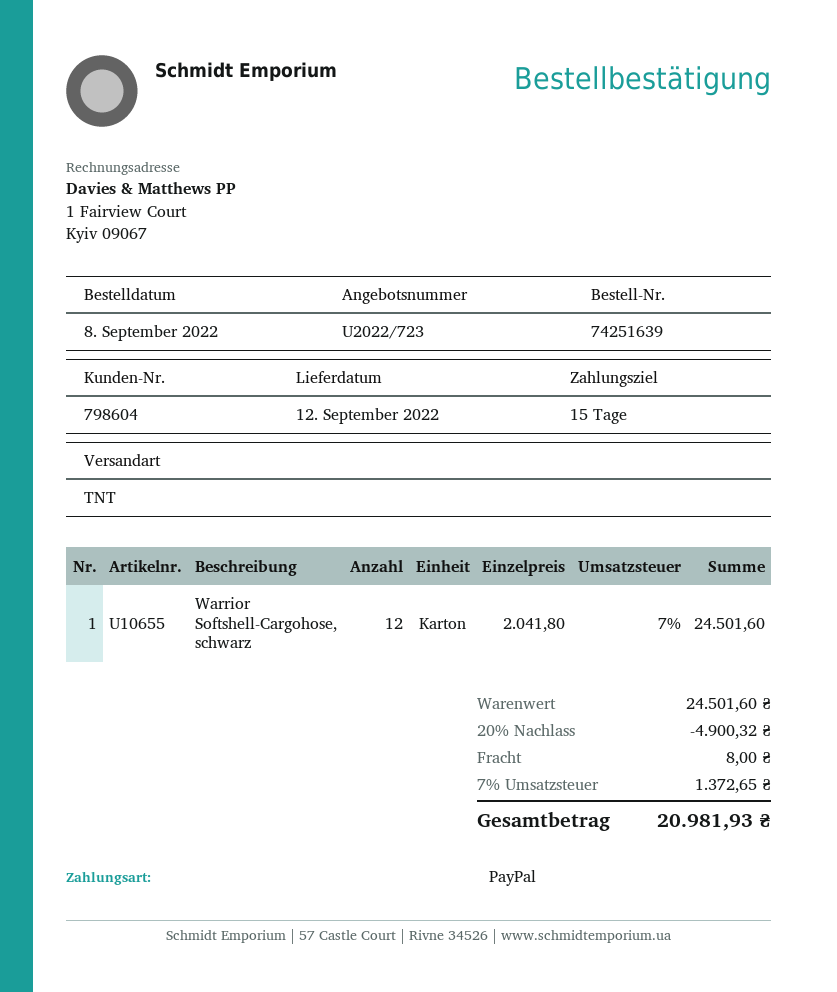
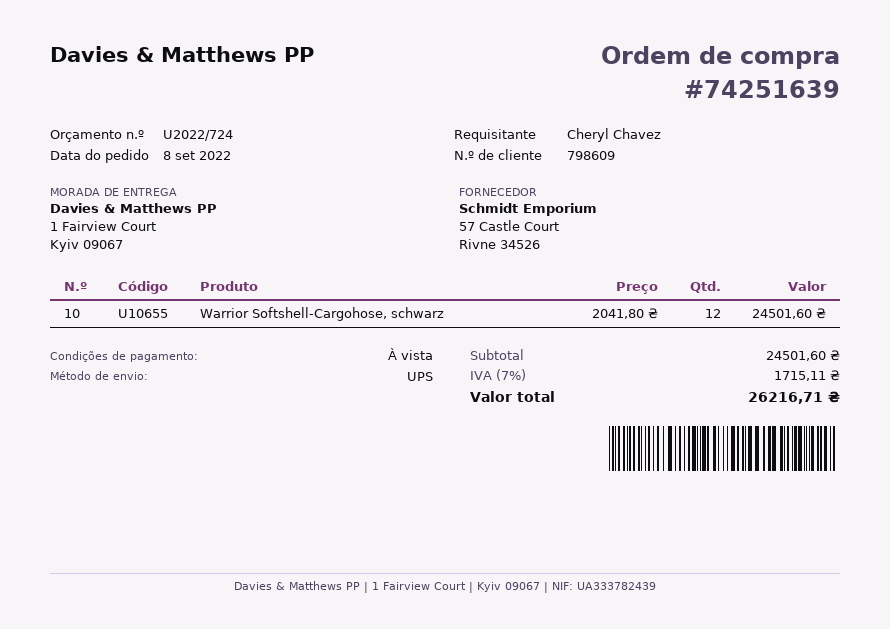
quote number: U2022/723 -> U2022/724
payment terms: 15 days -> on receipt
customer number: 798604 -> 798609
shipping method: TNT -> UPS
discount: 20% = 4900.32 -> none
shipping: 8.00 -> none
tax: 7% = 1372.65 -> 7% = 1715.11
total: 20981.93 -> 26216.71

